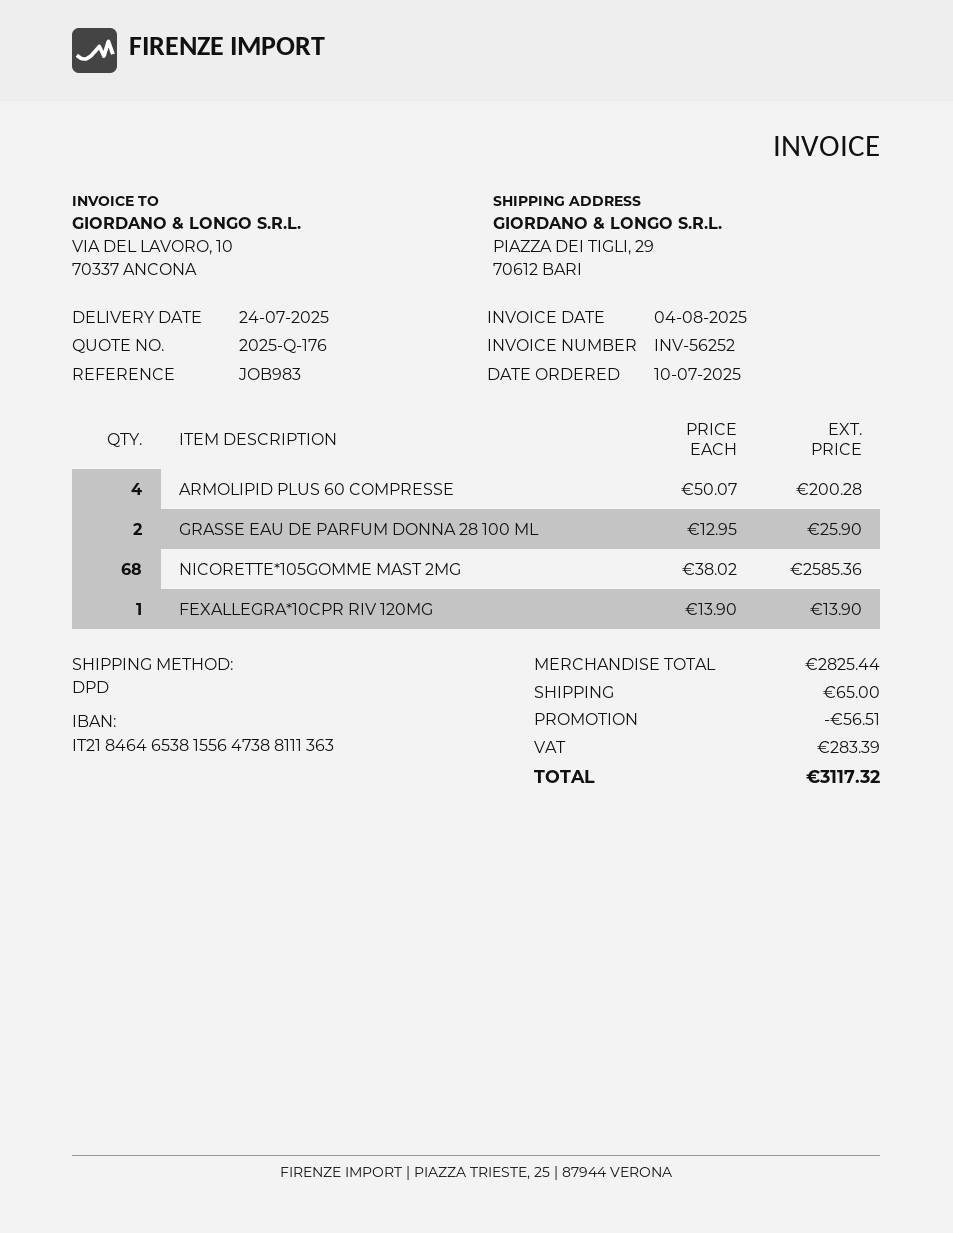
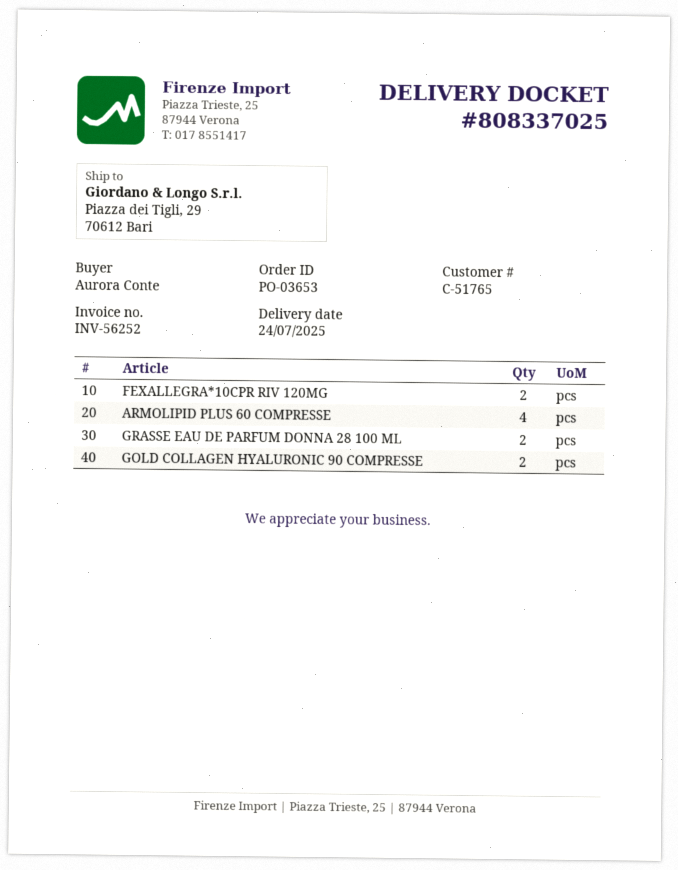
NICORETTE*105GOMME MAST 2MG: 68 -> none
FEXALLEGRA*10CPR RIV 120MG: 1 -> 2
GOLD COLLAGEN HYALURONIC 90 COMPRESSE: none -> 2

